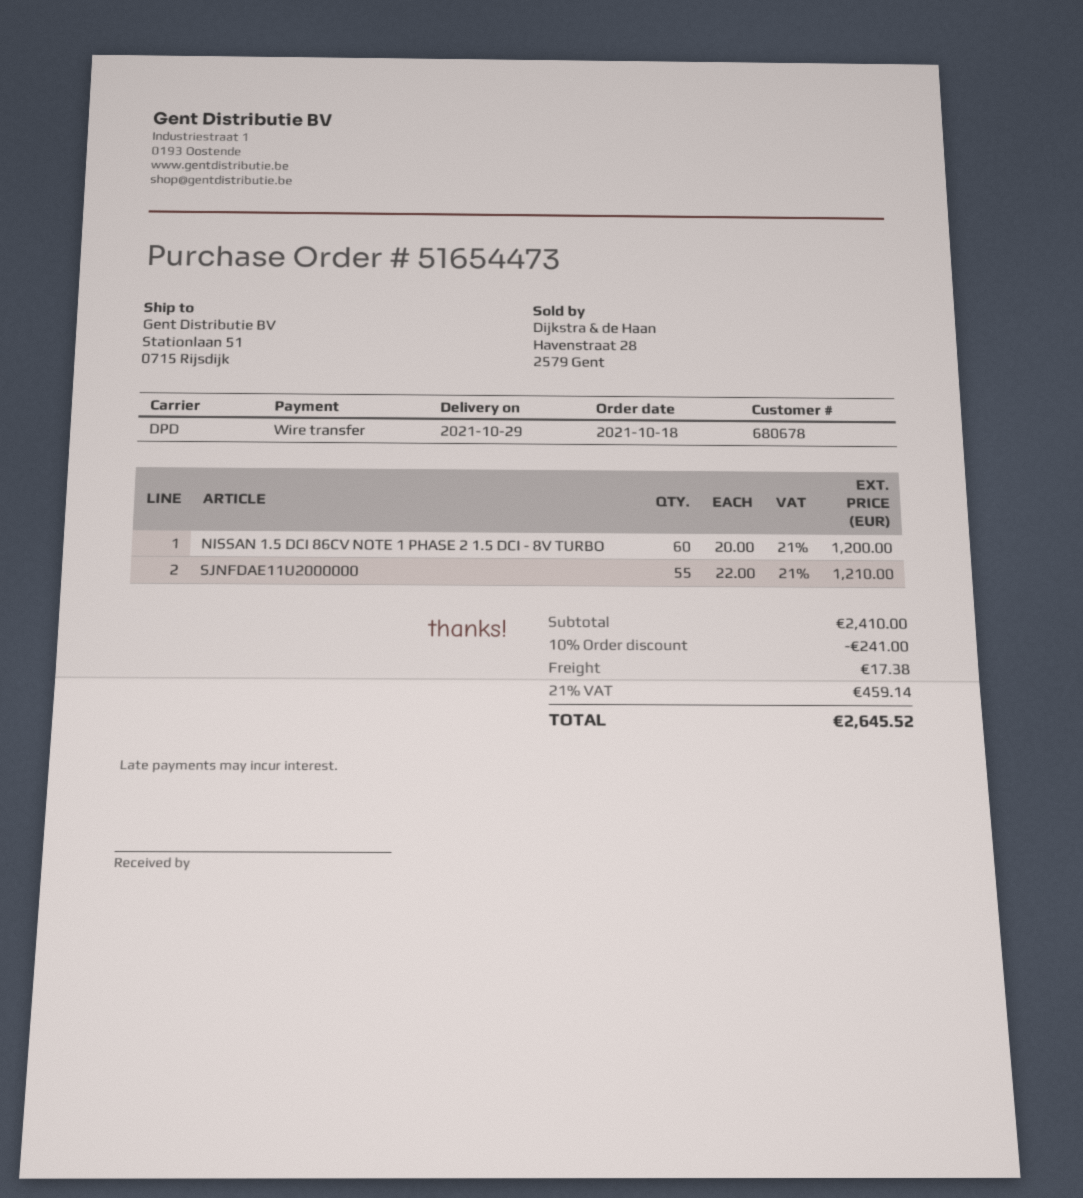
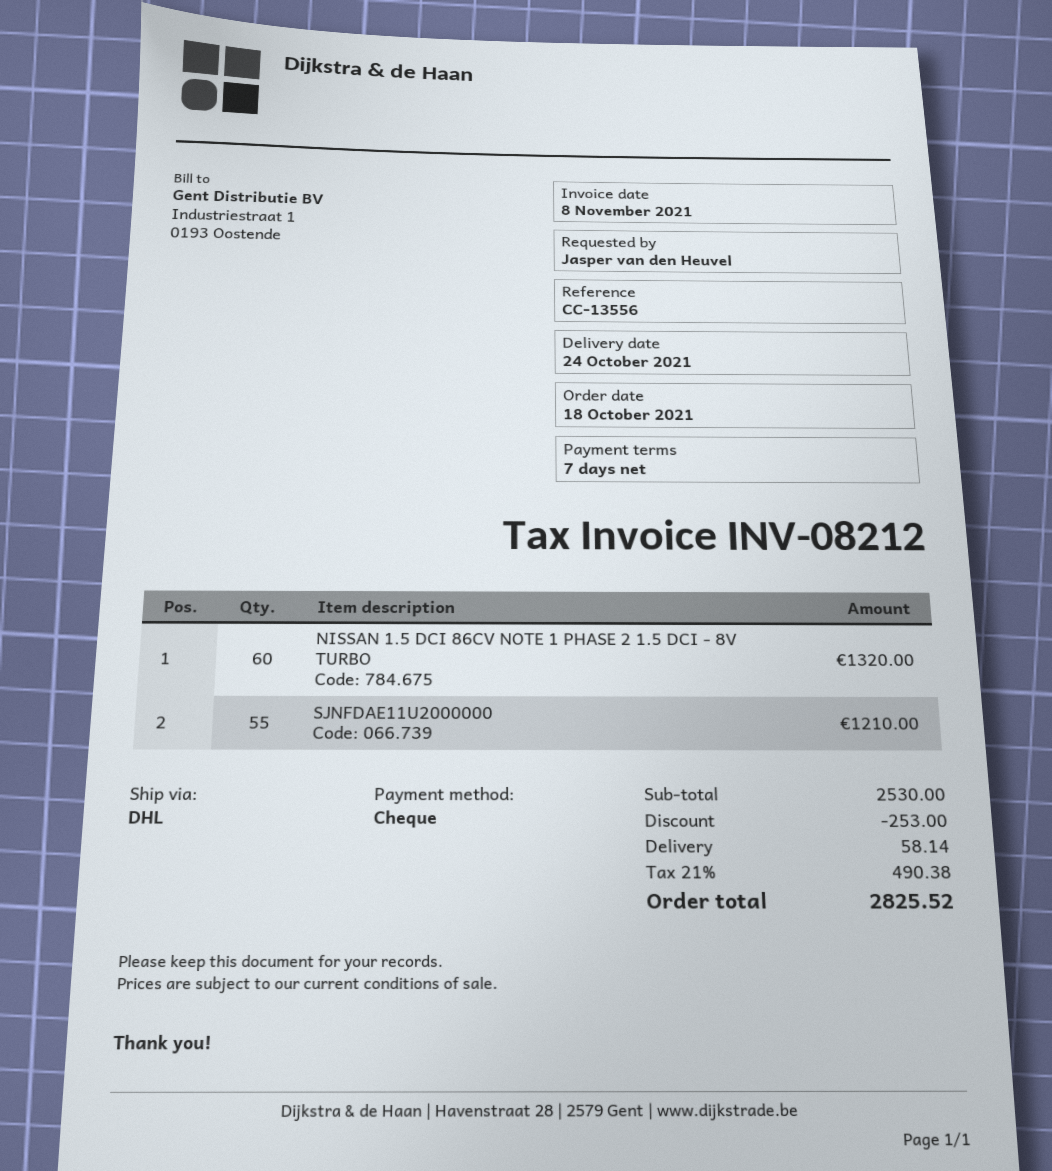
delivery date: 2021-10-29 -> 2021-10-24
payment method: bank transfer -> cheque
shipping method: DPD -> DHL
NISSAN 1.5 DCI 86CV NOTE 1 PHASE 2 1.5 DCI - 8V TURBO: 60 for 1200.00 -> 60 for 1320.00
subtotal: 2410.00 -> 2530.00
discount: 241.00 -> 253.00
shipping: 17.38 -> 58.14
tax: 21% = 459.14 -> 21% = 490.38
total: 2645.52 -> 2825.52

